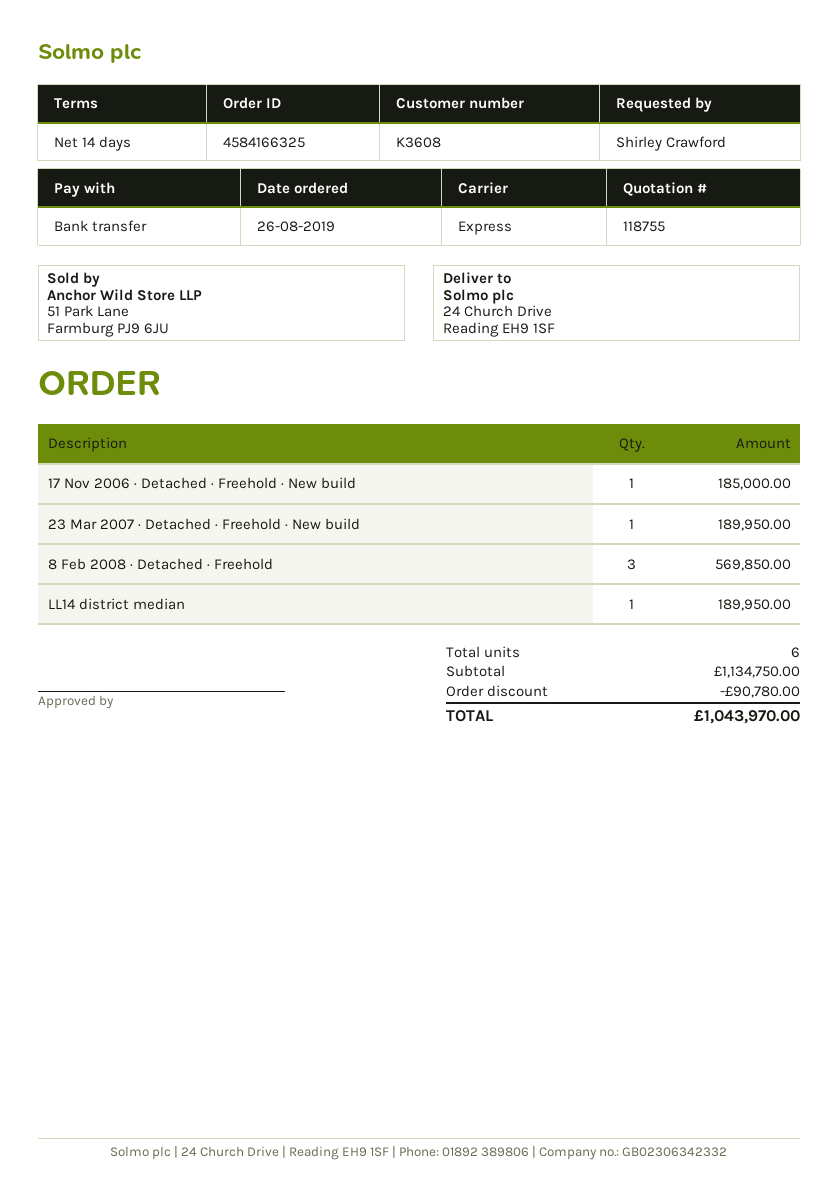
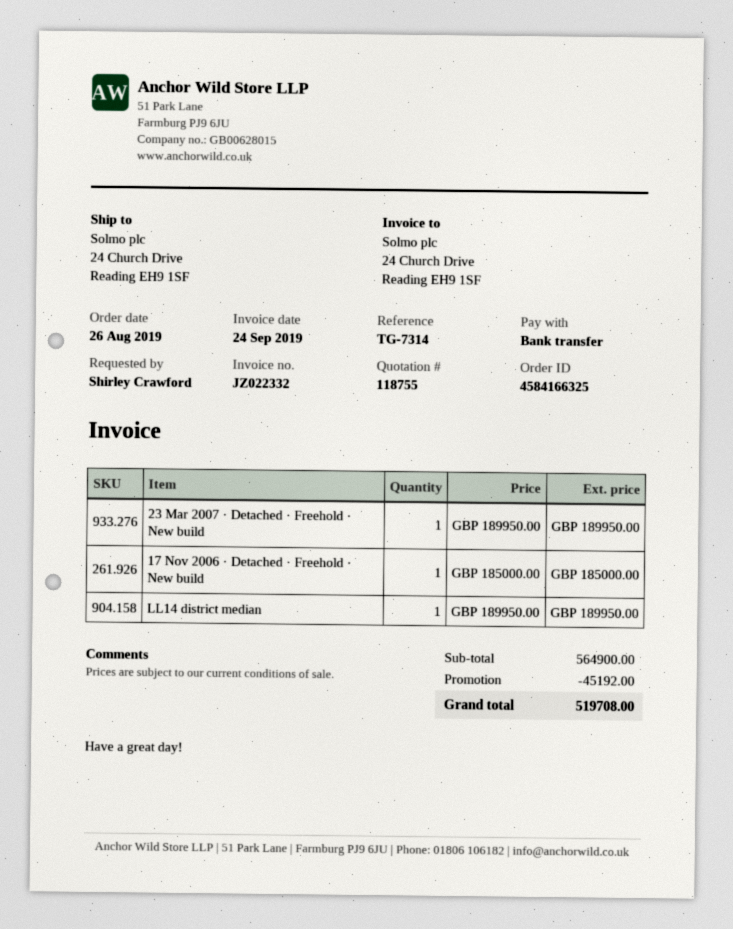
8 Feb 2008 · Detached · Freehold: 3 for 569850.00 -> none
subtotal: 1134750.00 -> 564900.00
discount: 90780.00 -> 45192.00
total: 1043970.00 -> 519708.00

